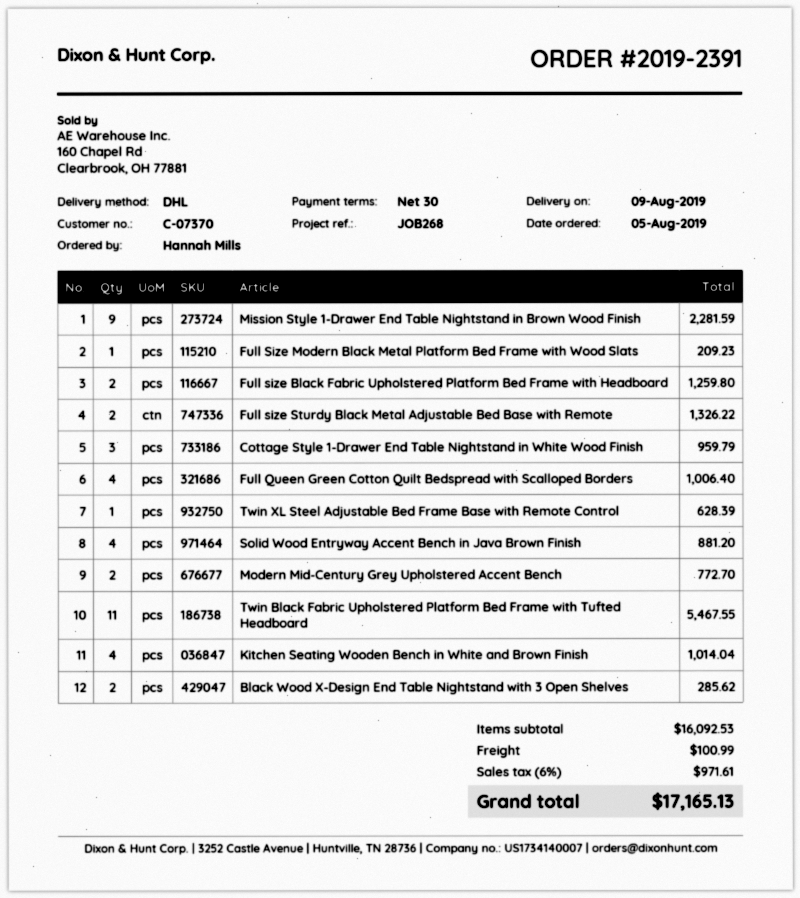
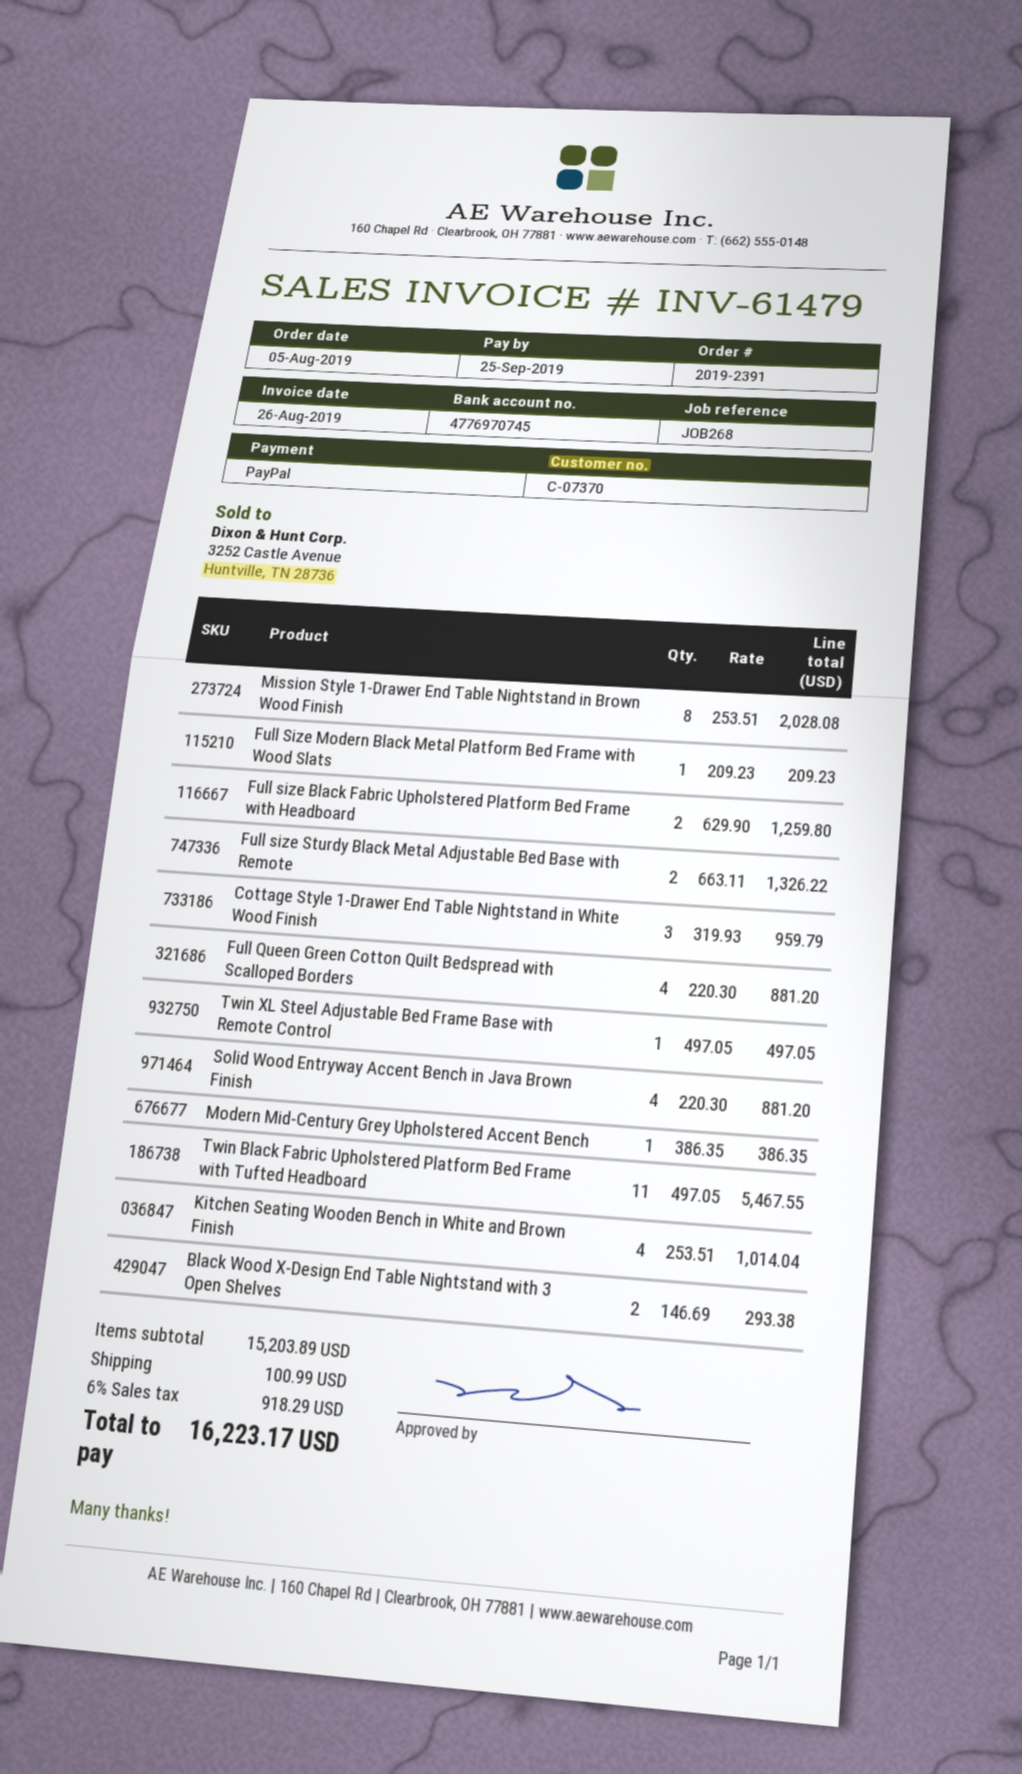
Mission Style 1-Drawer End Table Nightstand in Brown Wood Finish: 9 for 2281.59 -> 8 for 2028.08
Full Queen Green Cotton Quilt Bedspread with Scalloped Borders: 4 for 1006.40 -> 4 for 881.20
Twin XL Steel Adjustable Bed Frame Base with Remote Control: 1 for 628.39 -> 1 for 497.05
Modern Mid-Century Grey Upholstered Accent Bench: 2 for 772.70 -> 1 for 386.35
Black Wood X-Design End Table Nightstand with 3 Open Shelves: 2 for 285.62 -> 2 for 293.38
subtotal: 16092.53 -> 15203.89
tax: 6% = 971.61 -> 6% = 918.29
total: 17165.13 -> 16223.17

